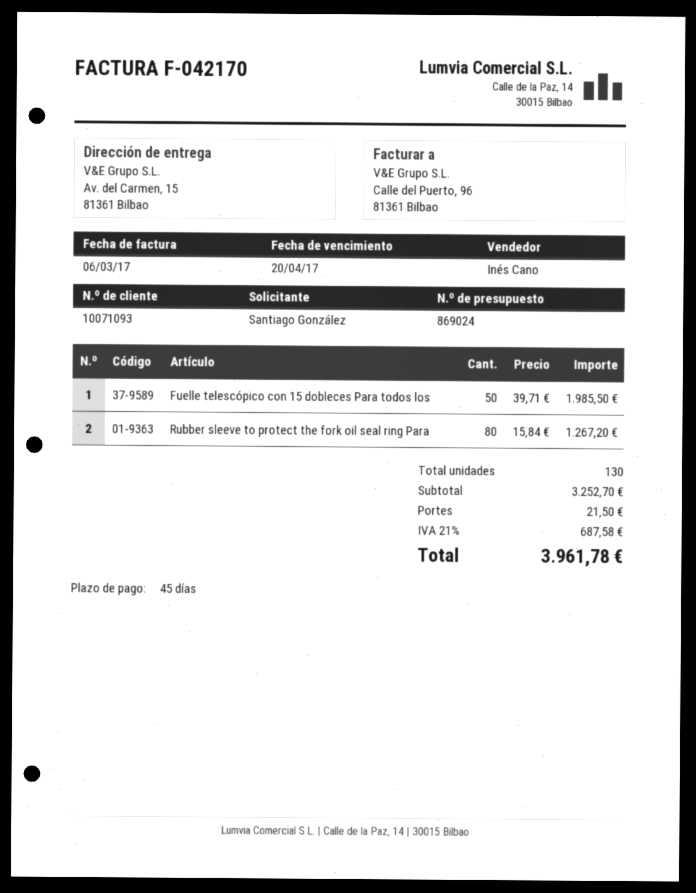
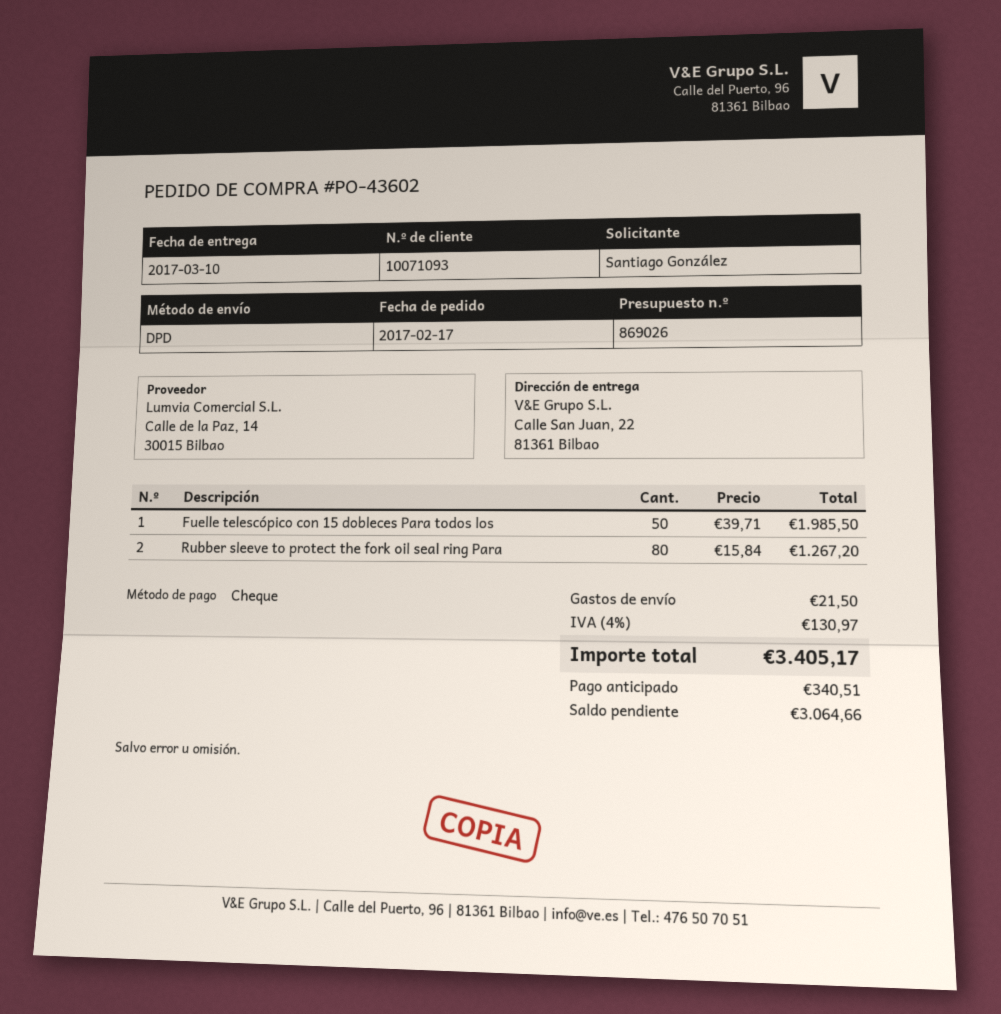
quote number: 869024 -> 869026
ship to: Av. del Carmen, 15, 81361 Bilbao -> Calle San Juan, 22, 81361 Bilbao
tax: 21% = 687.58 -> 4% = 130.97
total: 3961.78 -> 3405.17

